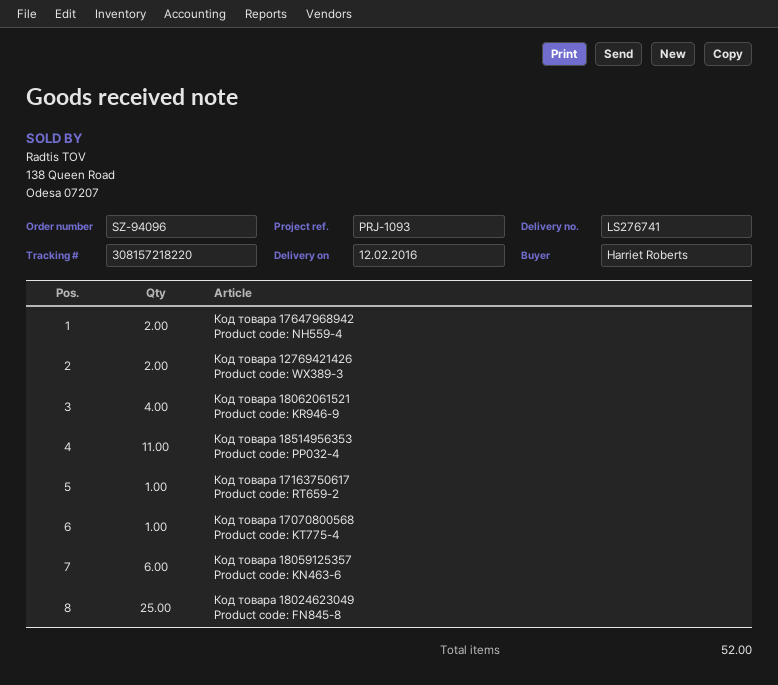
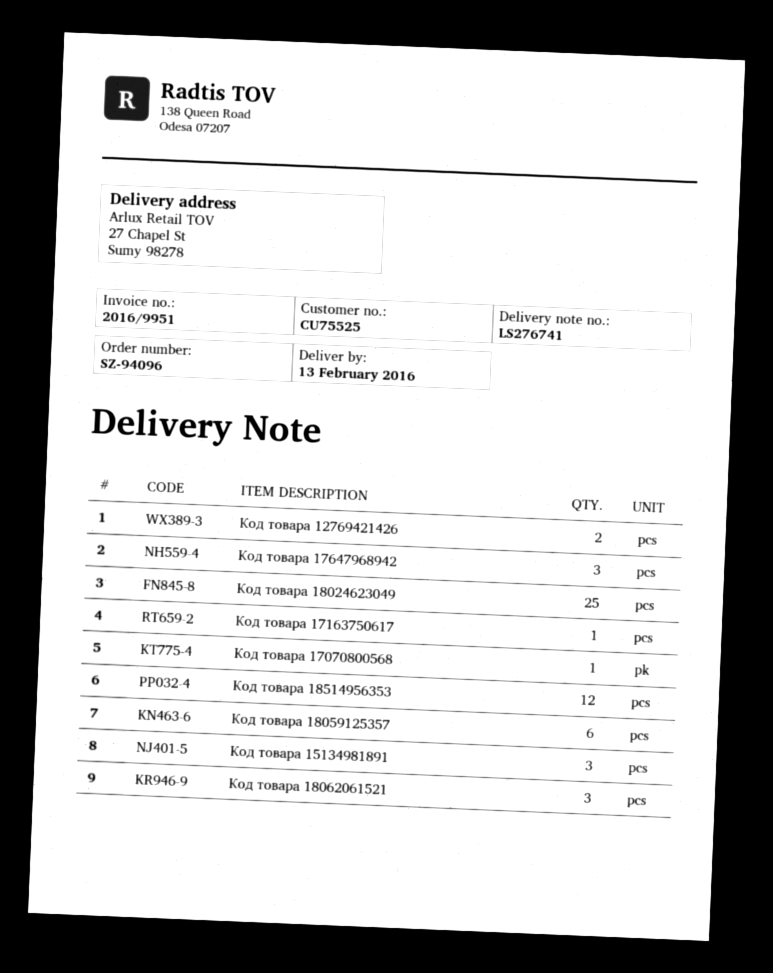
delivery date: 2016-02-12 -> 2016-02-13
Код товара 17647968942: 2 -> 3
Код товара 18062061521: 4 -> 3
Код товара 18514956353: 11 -> 12
Код товара 15134981891: none -> 3

